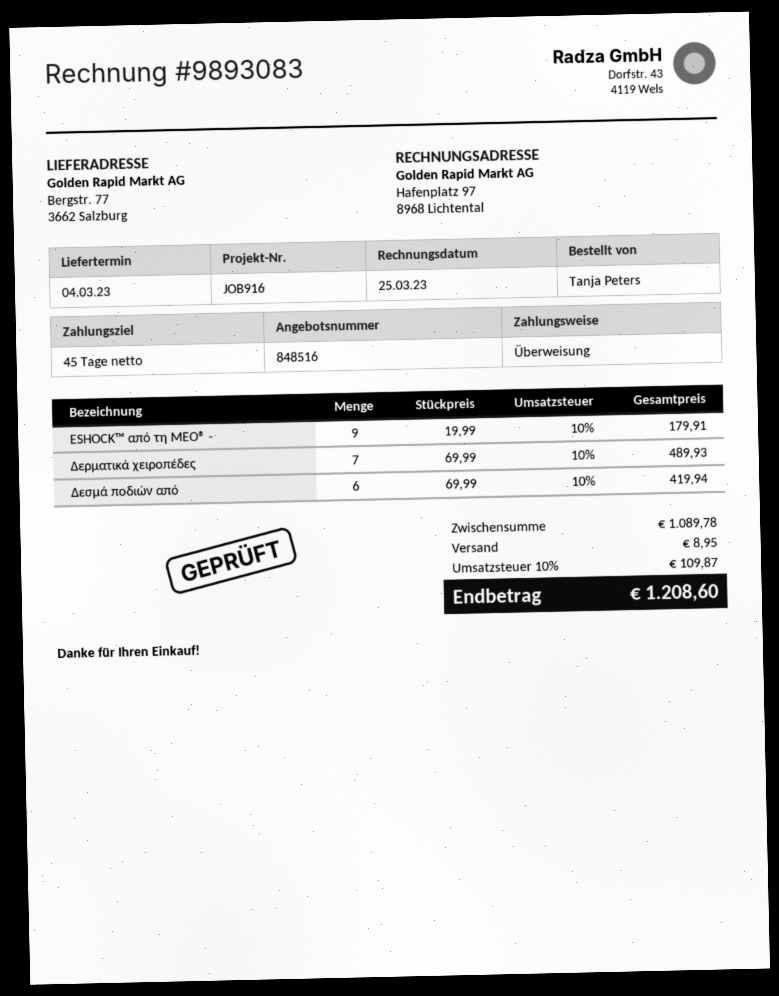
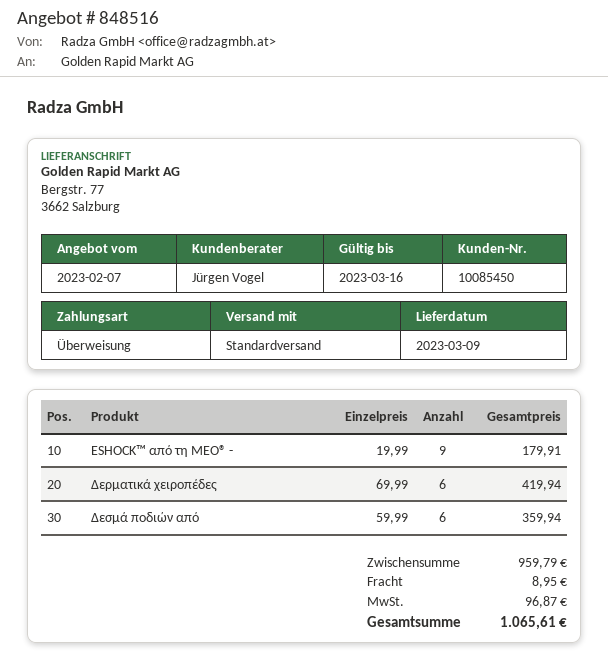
delivery date: 2023-03-04 -> 2023-03-09
Δερματικά χειροπέδες: 7 x 69.99 = 489.93 -> 6 x 69.99 = 419.94
Δεσμά ποδιών από: 6 x 69.99 = 419.94 -> 6 x 59.99 = 359.94
subtotal: 1089.78 -> 959.79
tax: 109.87 -> 96.87
total: 1208.60 -> 1065.61

